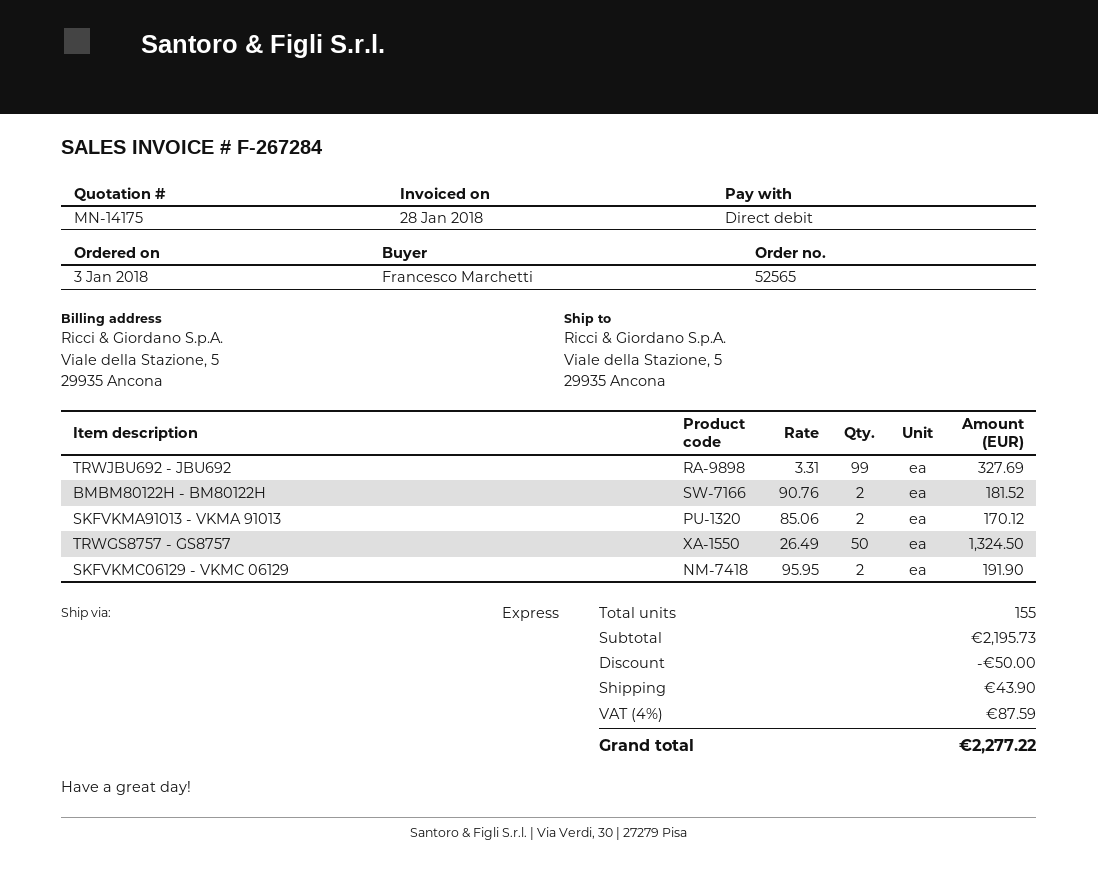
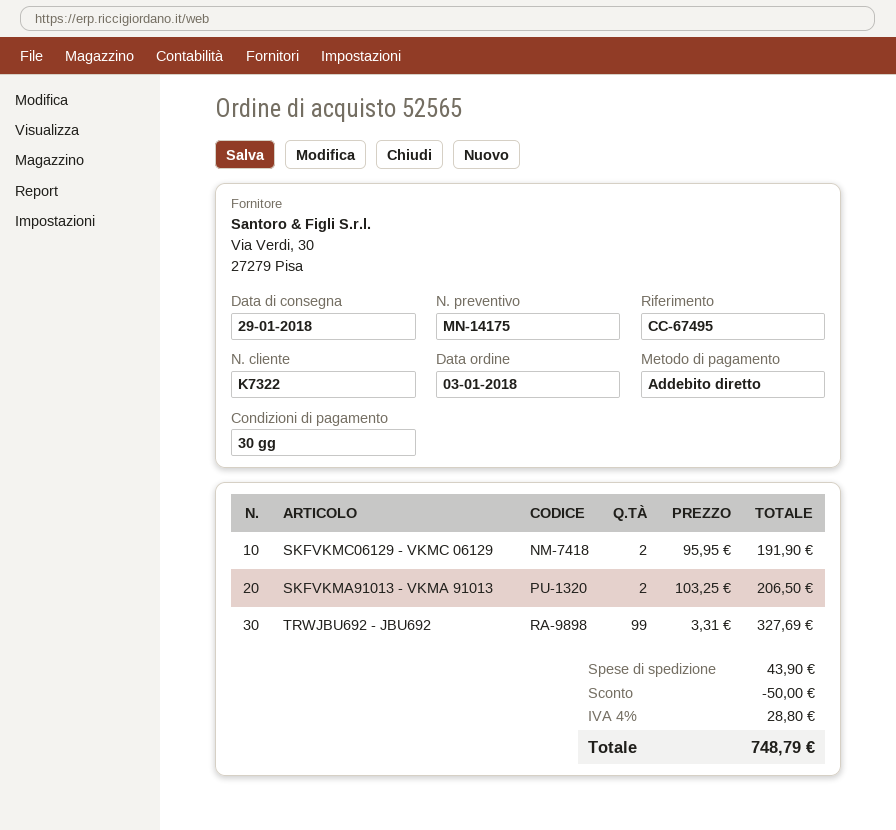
BMBM80122H - BM80122H: 2 x 90.76 = 181.52 -> none
SKFVKMA91013 - VKMA 91013: 2 x 85.06 = 170.12 -> 2 x 103.25 = 206.50
TRWGS8757 - GS8757: 50 x 26.49 = 1324.50 -> none
tax: 4% = 87.59 -> 4% = 28.80
total: 2277.22 -> 748.79

